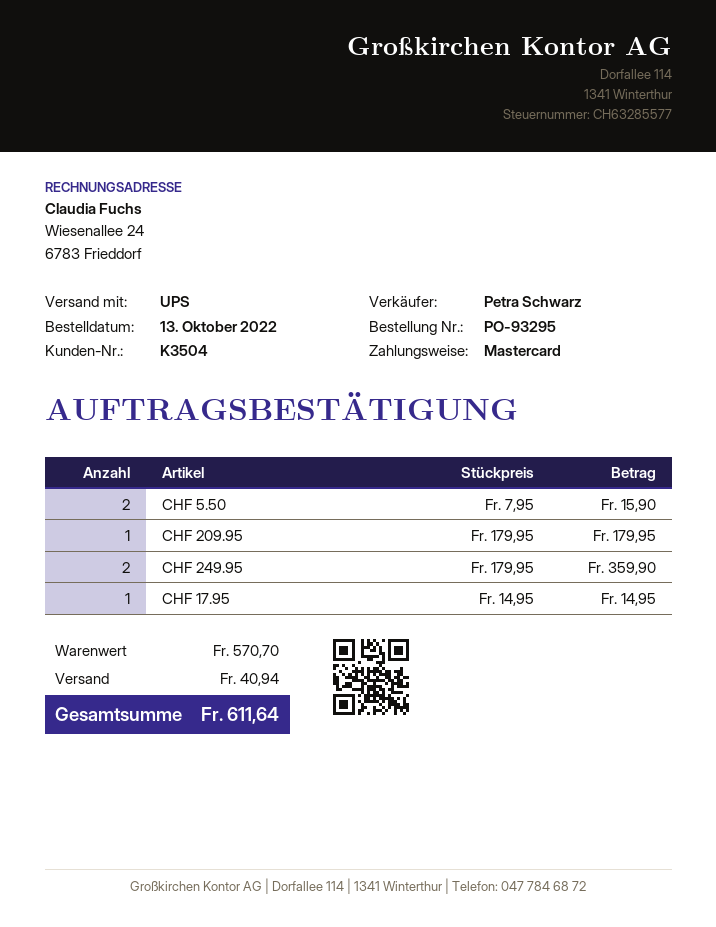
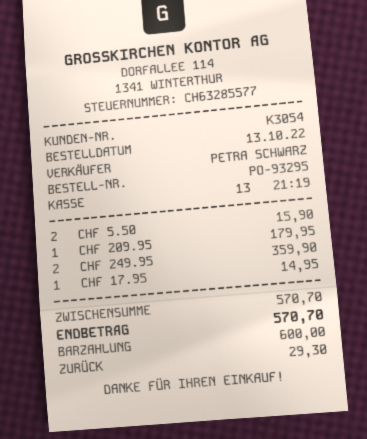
customer number: K3504 -> K3054
payment method: Mastercard -> cash
shipping: 40.94 -> none
total: 611.64 -> 570.70

